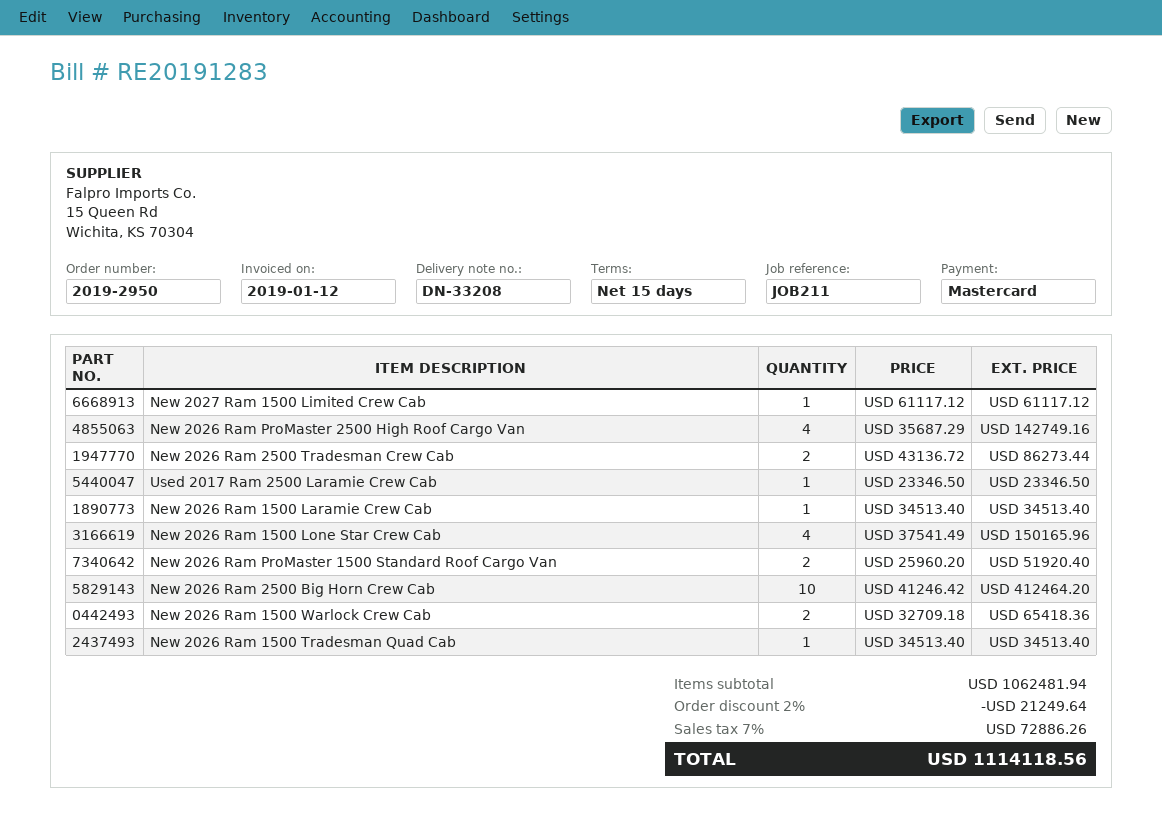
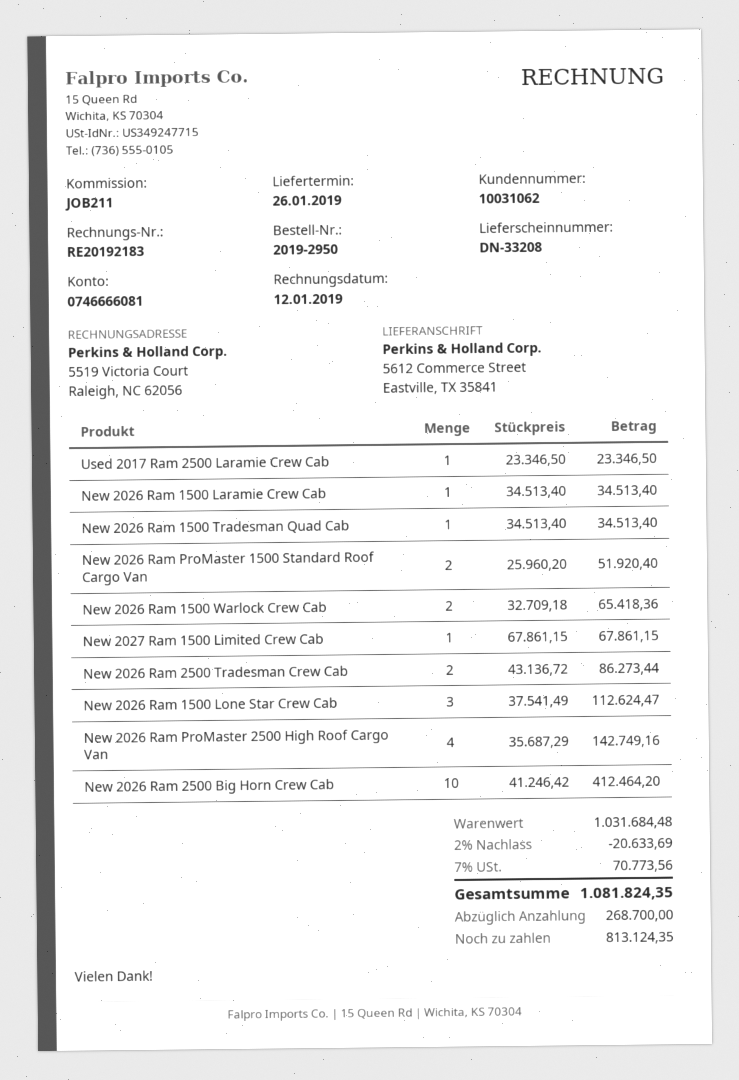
invoice number: RE20191283 -> RE20192183
New 2027 Ram 1500 Limited Crew Cab: 1 x 61117.12 = 61117.12 -> 1 x 67861.15 = 67861.15
New 2026 Ram 1500 Lone Star Crew Cab: 4 x 37541.49 = 150165.96 -> 3 x 37541.49 = 112624.47
subtotal: 1062481.94 -> 1031684.48
discount: 2% = 21249.64 -> 2% = 20633.69
tax: 7% = 72886.26 -> 7% = 70773.56
total: 1114118.56 -> 1081824.35

